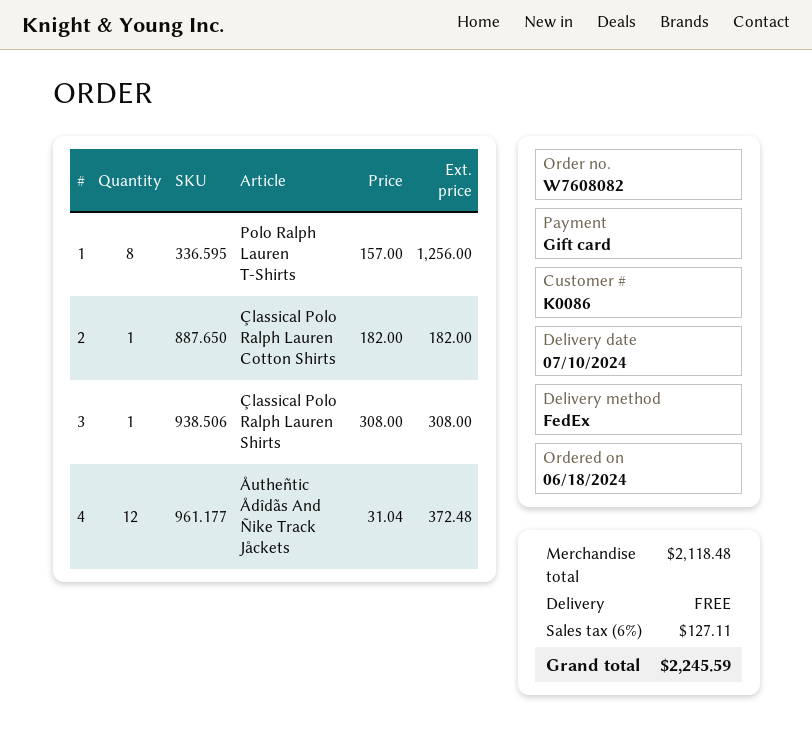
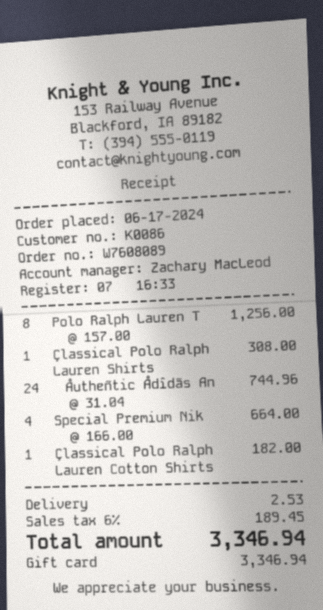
order number: W7608082 -> W7608089
order date: 2024-06-18 -> 2024-06-17
Åutheñtic Ådîdãs And Ñike Track Jåckets: 12 x 31.04 = 372.48 -> 24 x 31.04 = 744.96
Special Premium Nik: none -> 4 x 166.00 = 664.00
shipping: 0.00 -> 2.53
tax: 6% = 127.11 -> 6% = 189.45
total: 2245.59 -> 3346.94

